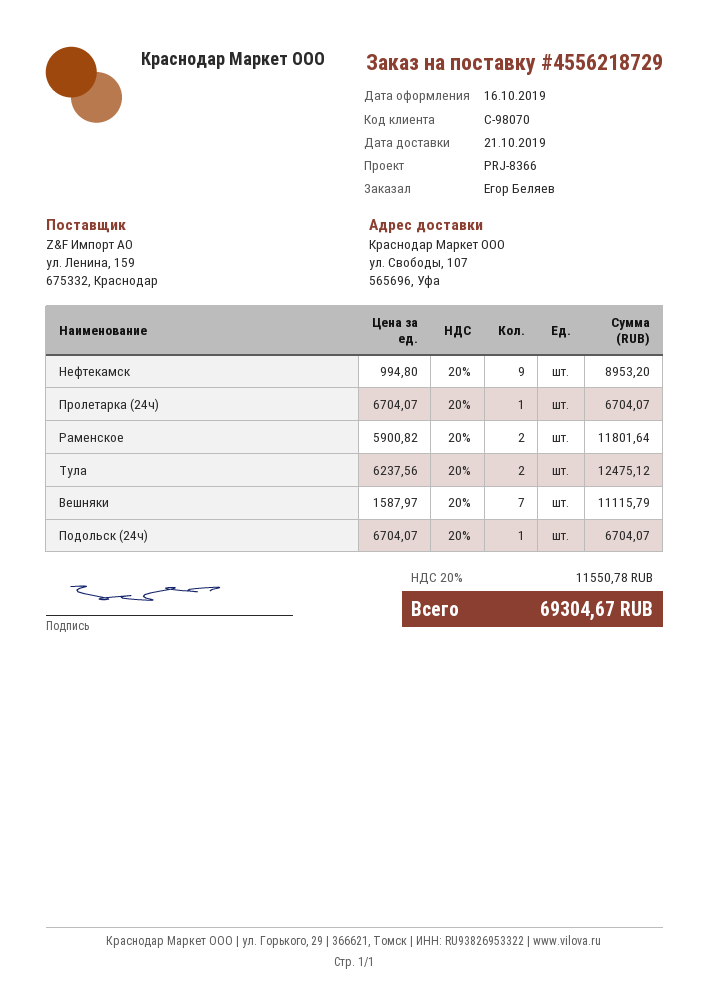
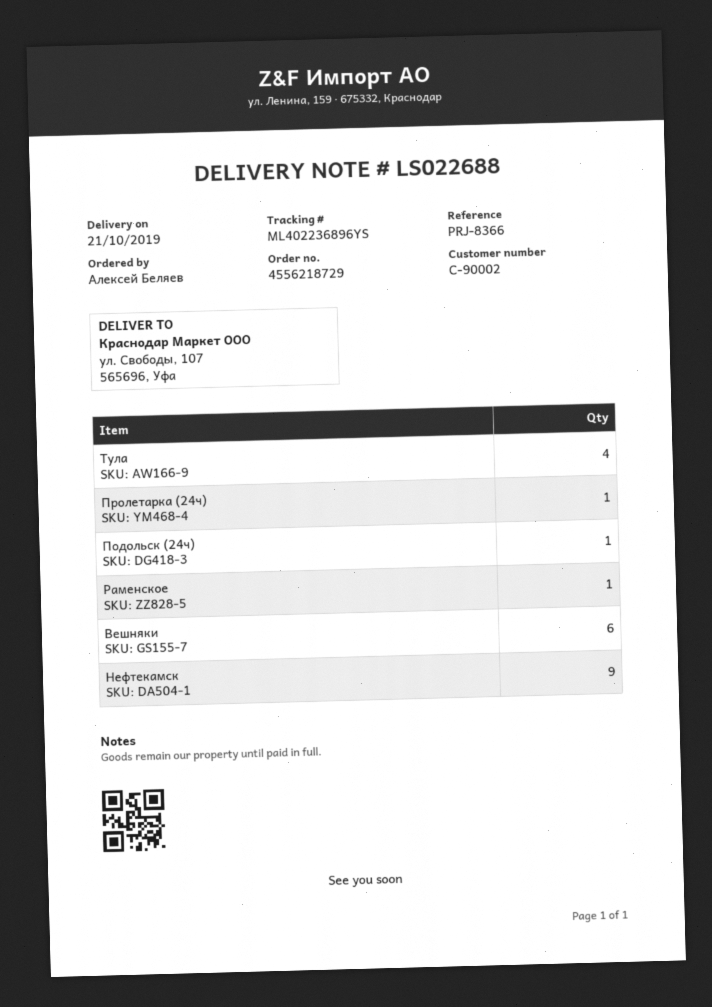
customer number: C-98070 -> C-90002
ordered by: Егор Беляев -> Алексей Беляев
Раменское: 2 -> 1
Тула: 2 -> 4
Вешняки: 7 -> 6

